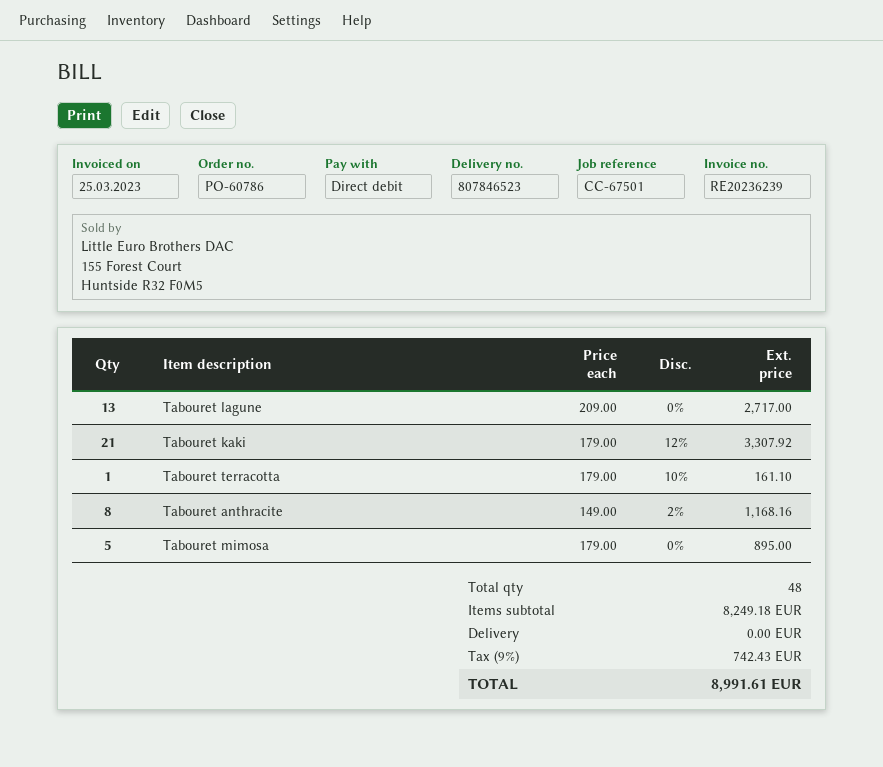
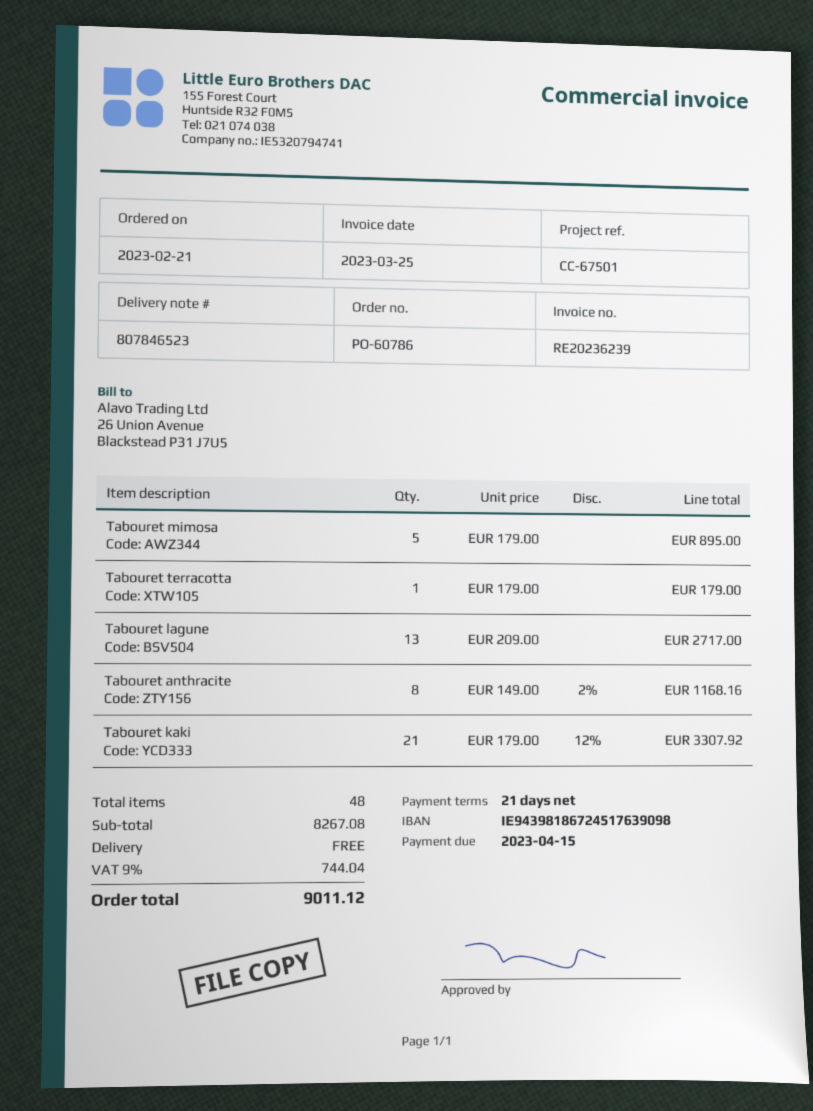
Tabouret terracotta: 1 x 179.00 - 10% = 161.10 -> 1 x 179.00 = 179.00
subtotal: 8249.18 -> 8267.08
tax: 9% = 742.43 -> 9% = 744.04
total: 8991.61 -> 9011.12

